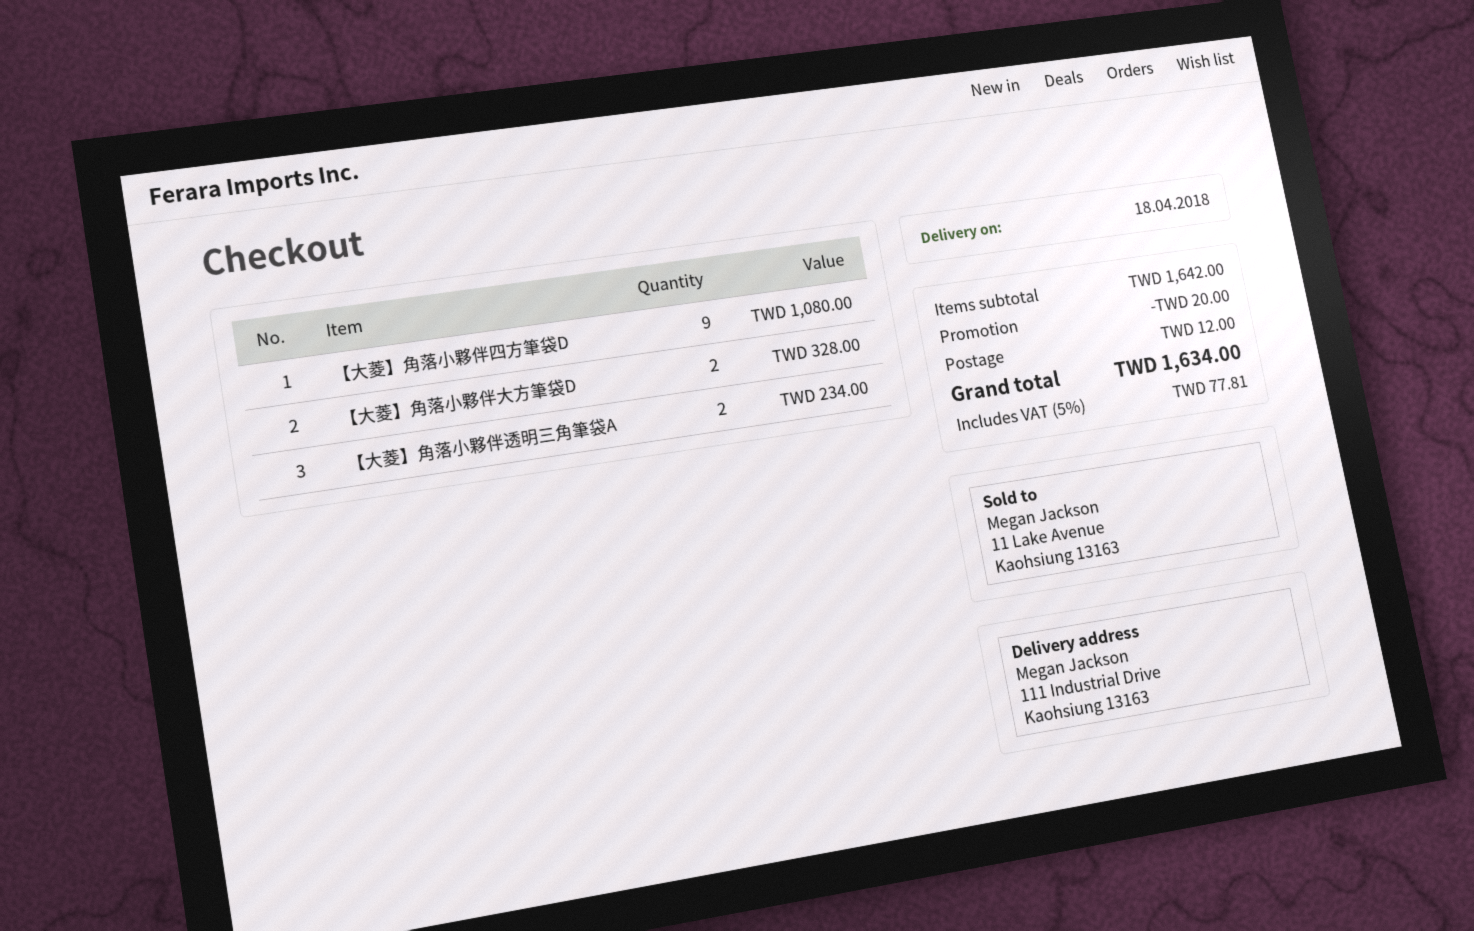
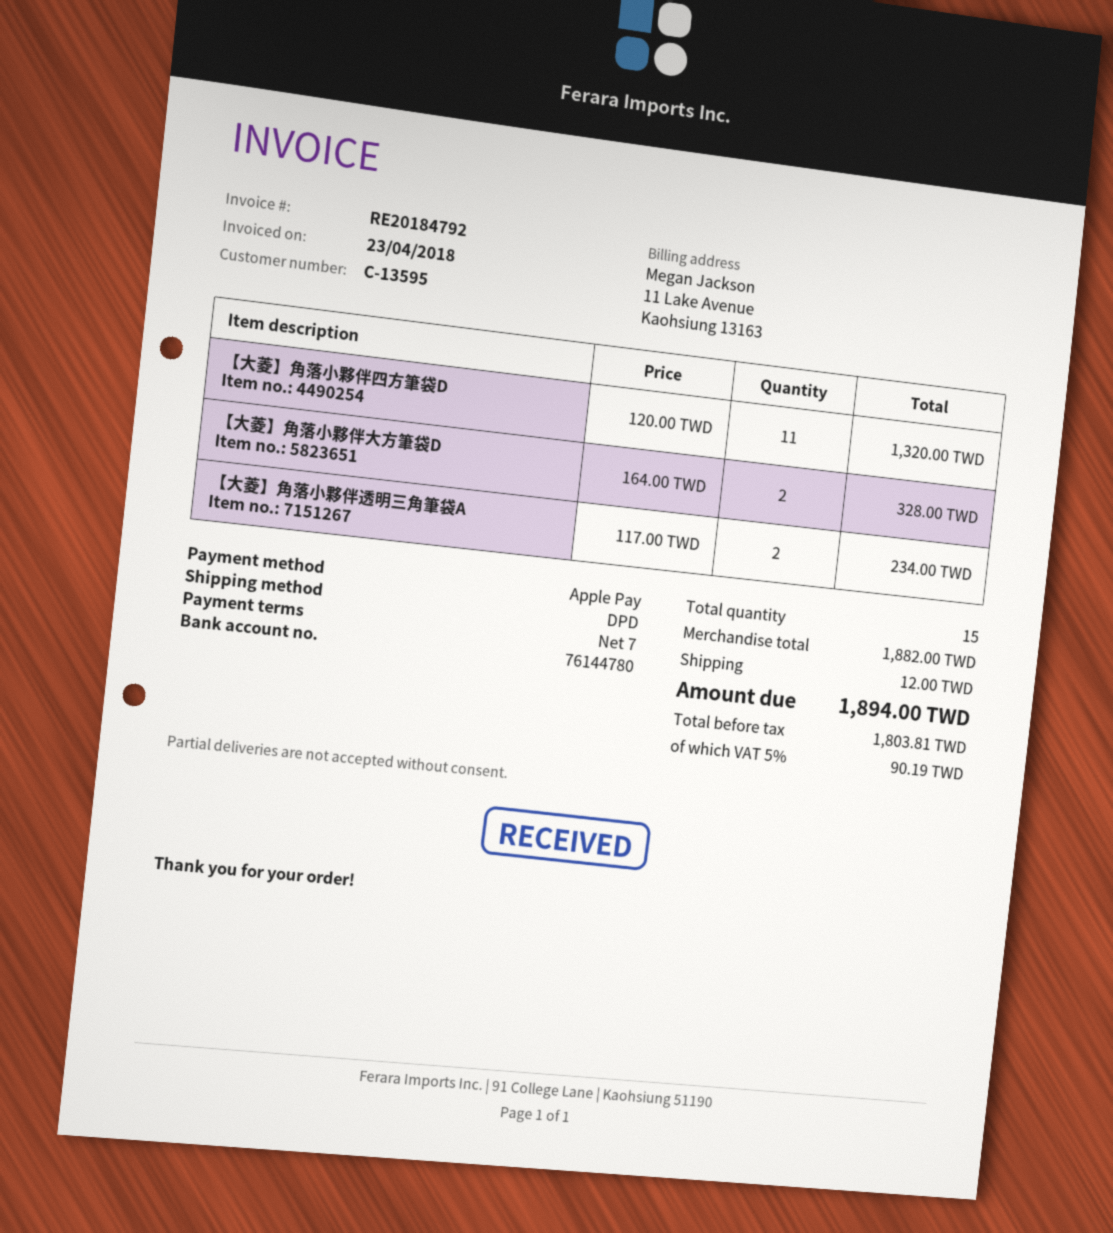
【大菱】角落小夥伴四方筆袋D: 9 for 1080.00 -> 11 for 1320.00
subtotal: 1642.00 -> 1882.00
discount: 20.00 -> none
tax: 5% = 77.81 -> 5% = 90.19
total: 1634.00 -> 1894.00

